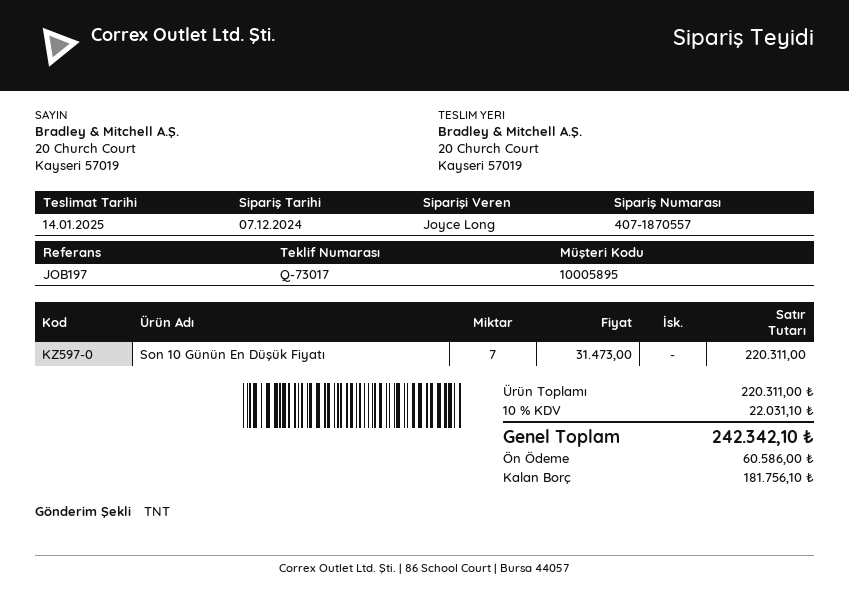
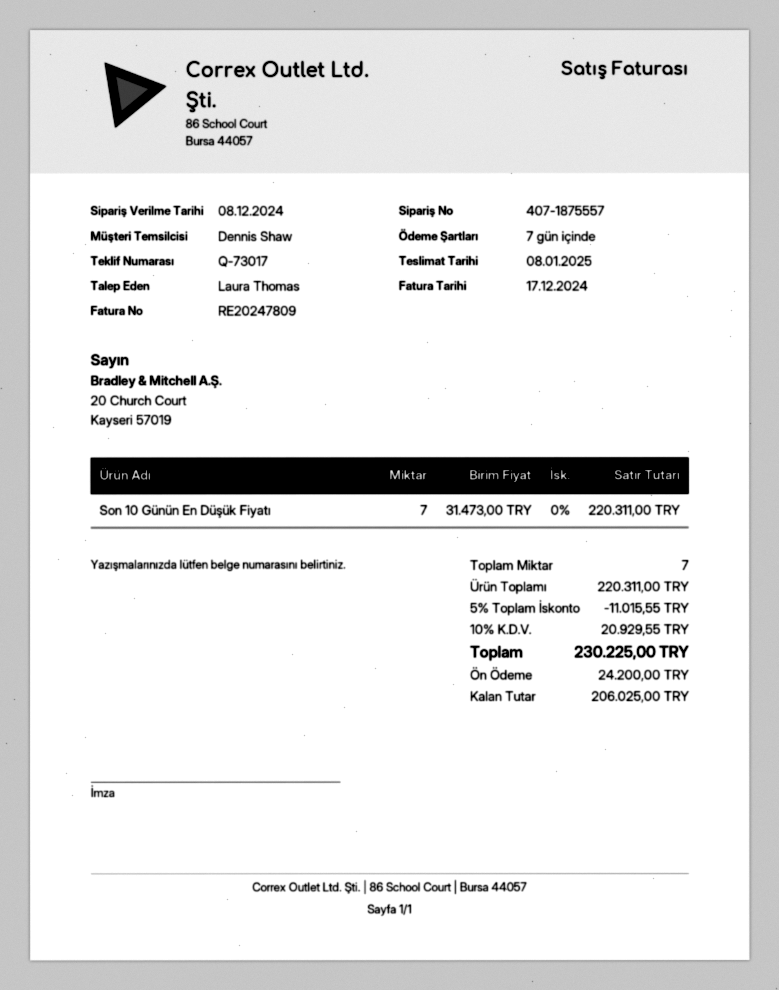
order number: 407-1870557 -> 407-1875557
order date: 2024-12-07 -> 2024-12-08
delivery date: 2025-01-14 -> 2025-01-08
ordered by: Joyce Long -> Laura Thomas
discount: none -> 5% = 11015.55
tax: 10% = 22031.10 -> 10% = 20929.55
total: 242342.10 -> 230225.00
deposit: 60586.00 -> 24200.00
balance: 181756.10 -> 206025.00

